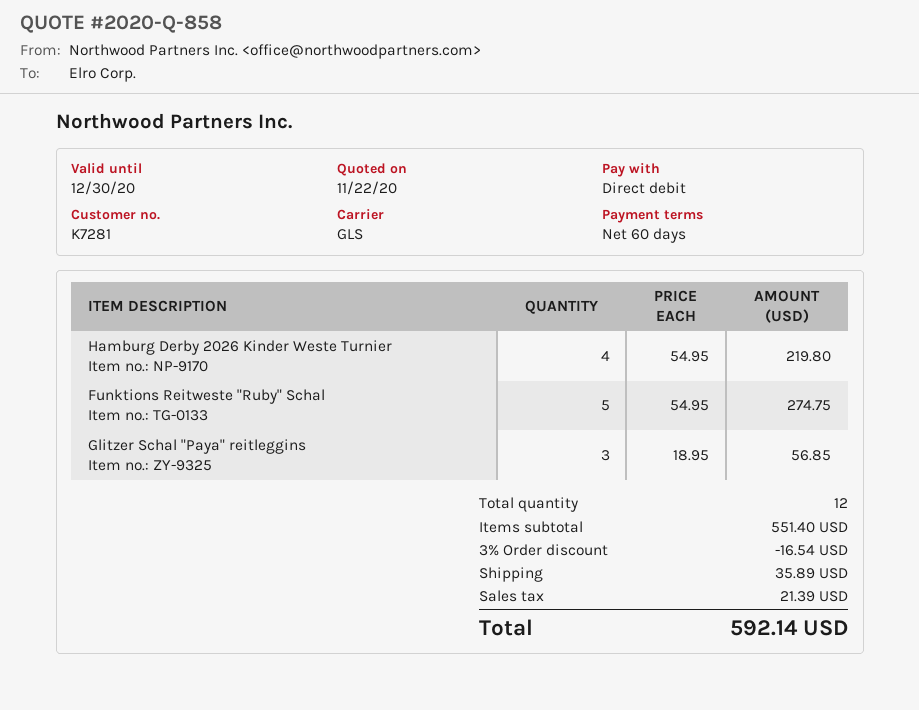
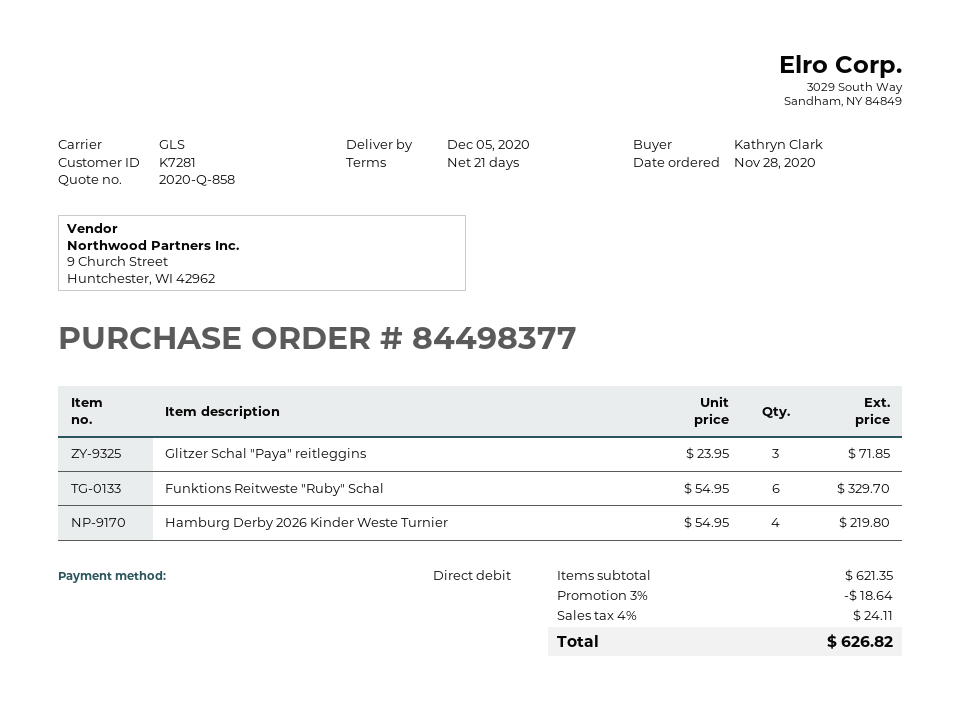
payment terms: 60 days -> 21 days
Funktions Reitweste "Ruby" Schal: 5 x 54.95 = 274.75 -> 6 x 54.95 = 329.70
Glitzer Schal "Paya" reitleggins: 3 x 18.95 = 56.85 -> 3 x 23.95 = 71.85
subtotal: 551.40 -> 621.35
discount: 3% = 16.54 -> 3% = 18.64
shipping: 35.89 -> none
tax: 21.39 -> 24.11
total: 592.14 -> 626.82

